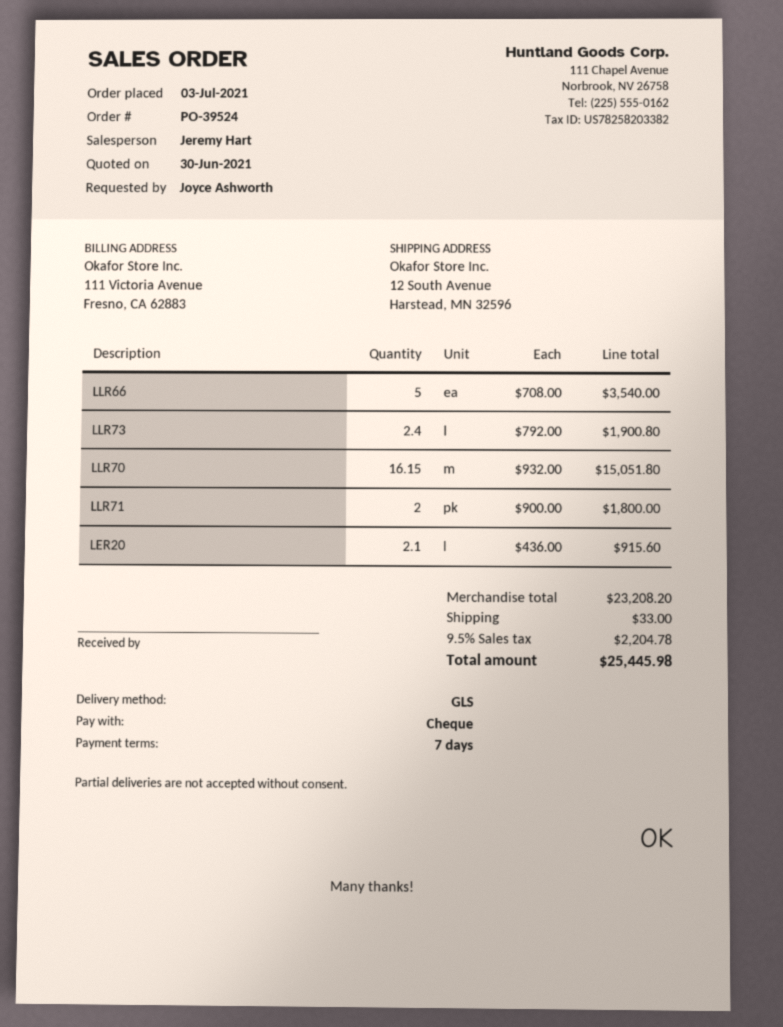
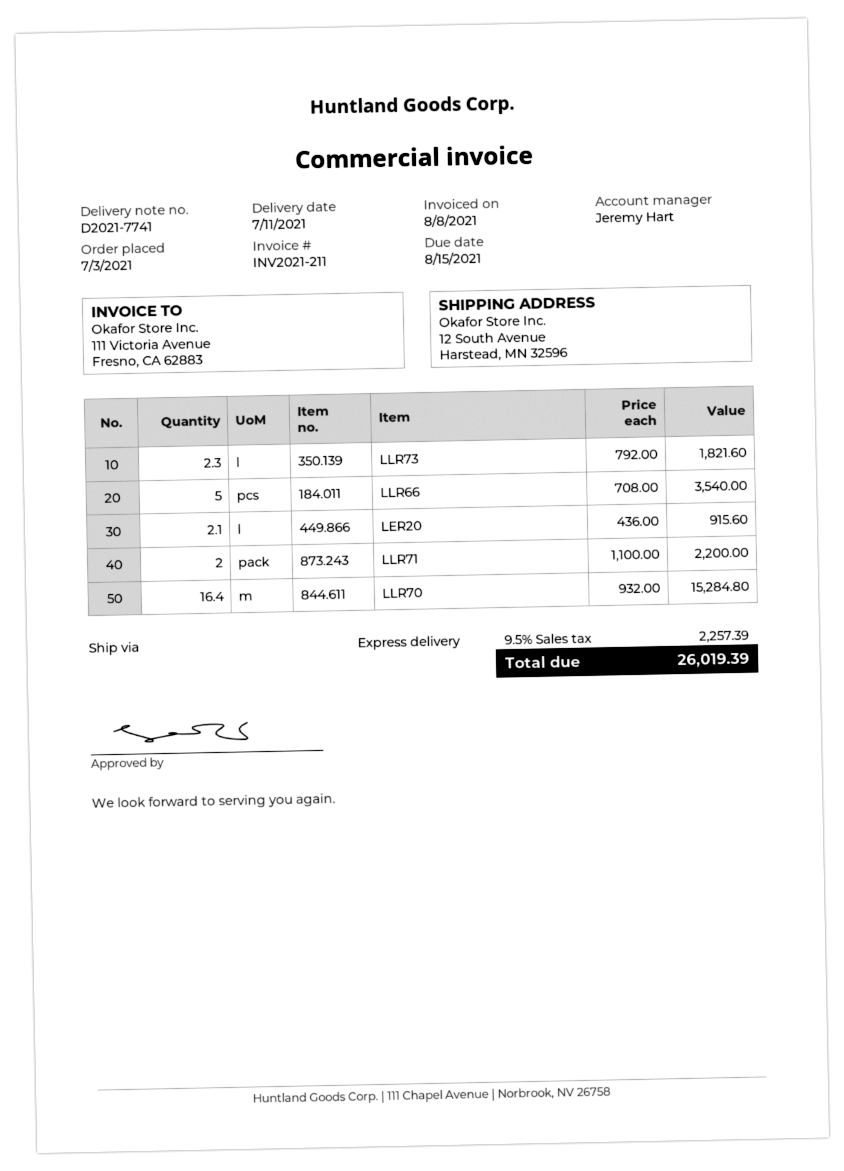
shipping method: GLS -> express
LLR73: 2.4 x 792.00 = 1900.80 -> 2.3 x 792.00 = 1821.60
LLR70: 16.15 x 932.00 = 15051.80 -> 16.4 x 932.00 = 15284.80
LLR71: 2 x 900.00 = 1800.00 -> 2 x 1100.00 = 2200.00
shipping: 33.00 -> none
tax: 9.5% = 2204.78 -> 9.5% = 2257.39
total: 25445.98 -> 26019.39

